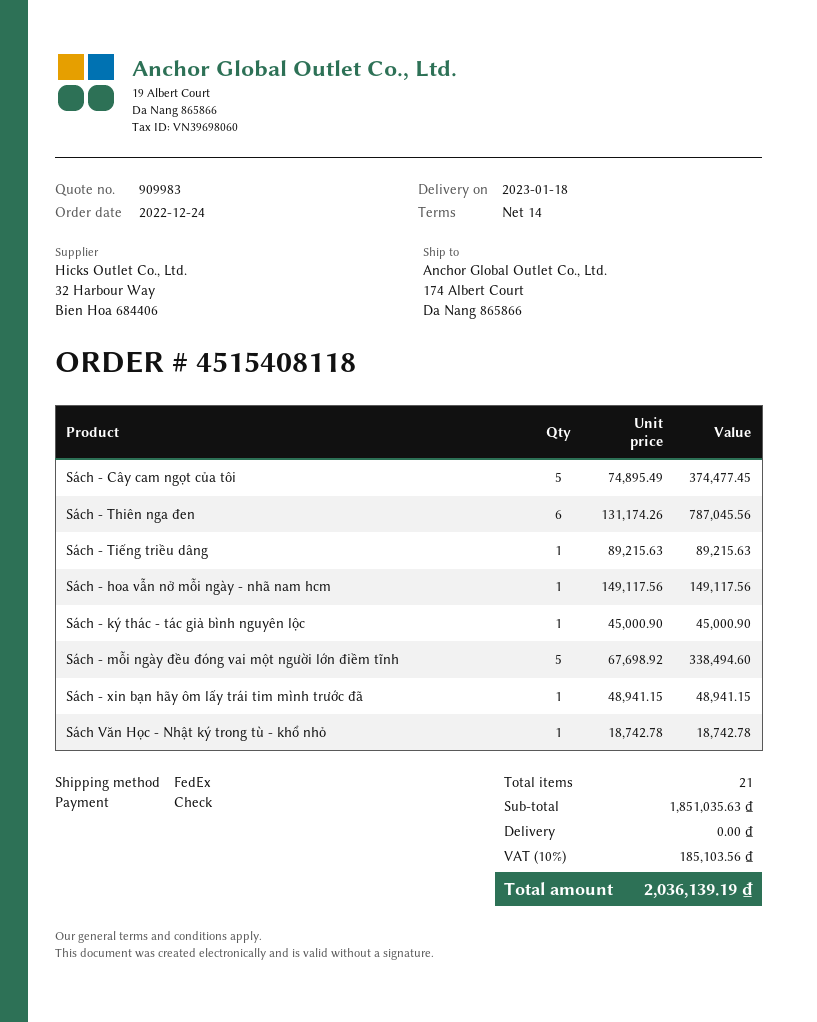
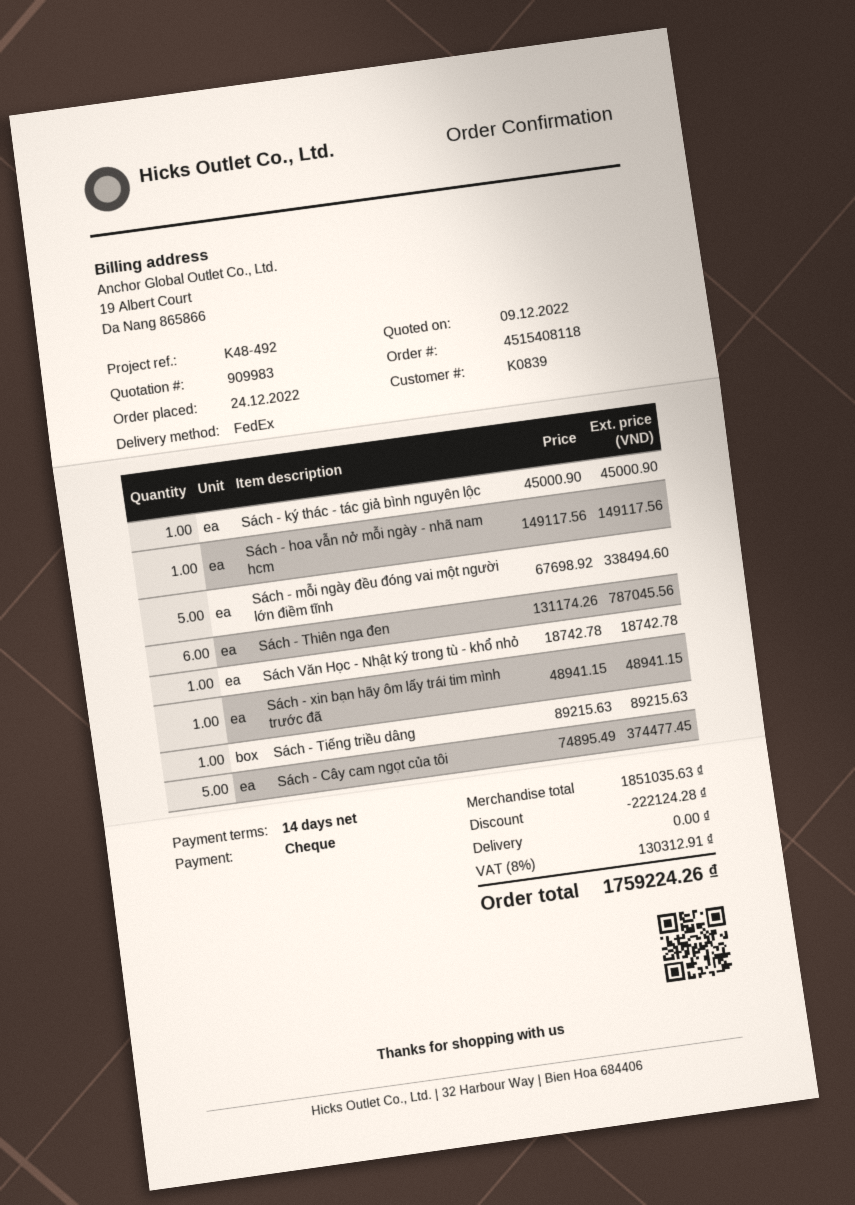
discount: none -> 222124.28
tax: 10% = 185103.56 -> 8% = 130312.91
total: 2036139.19 -> 1759224.26

